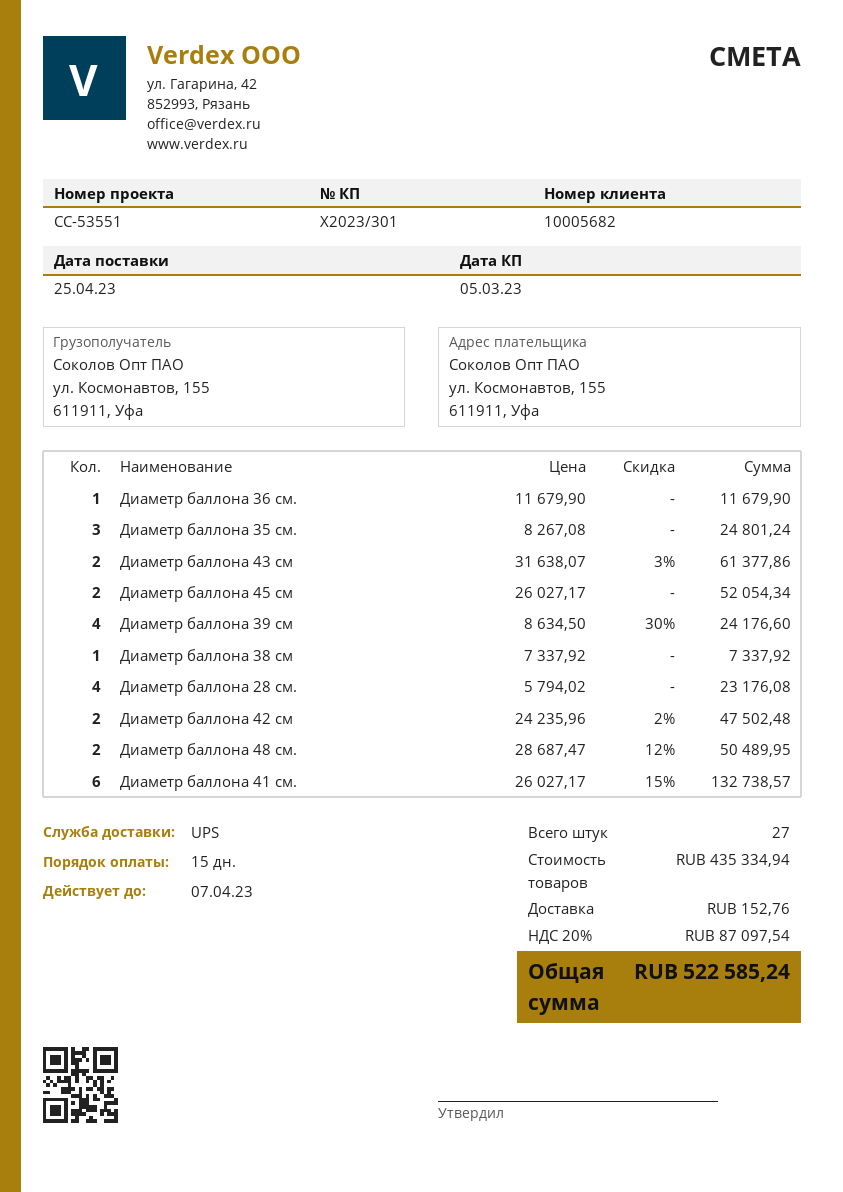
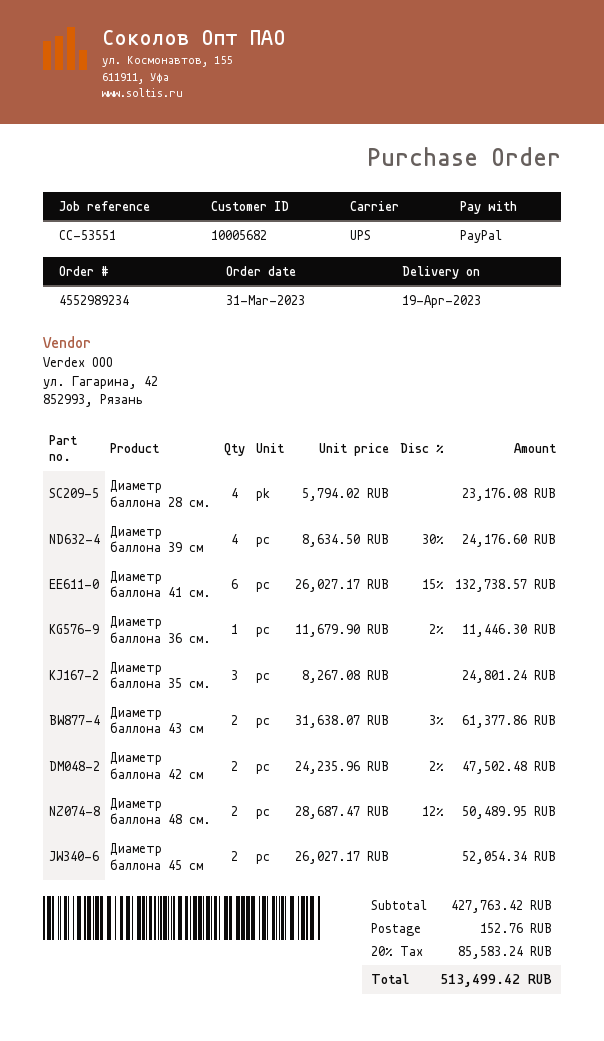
delivery date: 2023-04-25 -> 2023-04-19
Диаметр баллона 36 см.: 1 x 11679.90 = 11679.90 -> 1 x 11679.90 - 2% = 11446.30
Диаметр баллона 38 см: 1 x 7337.92 = 7337.92 -> none
subtotal: 435334.94 -> 427763.42
tax: 20% = 87097.54 -> 20% = 85583.24
total: 522585.24 -> 513499.42

